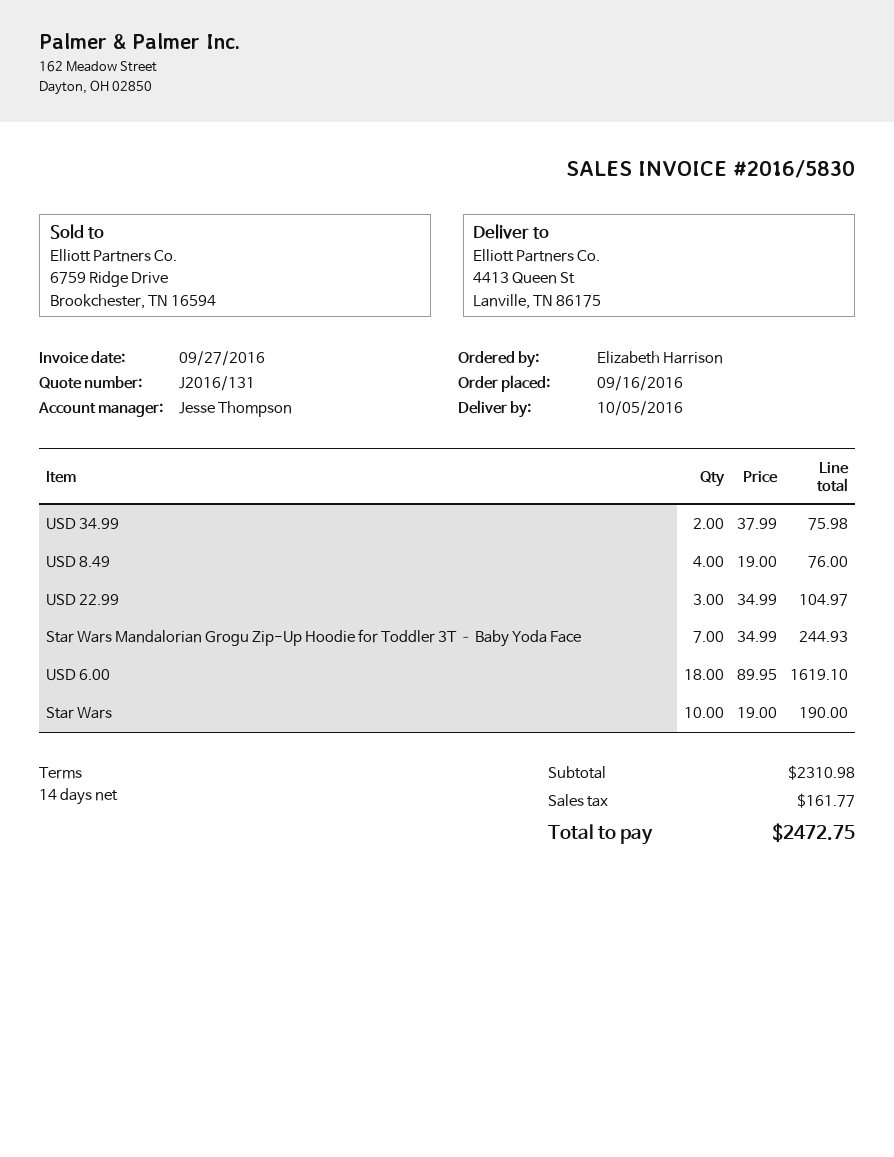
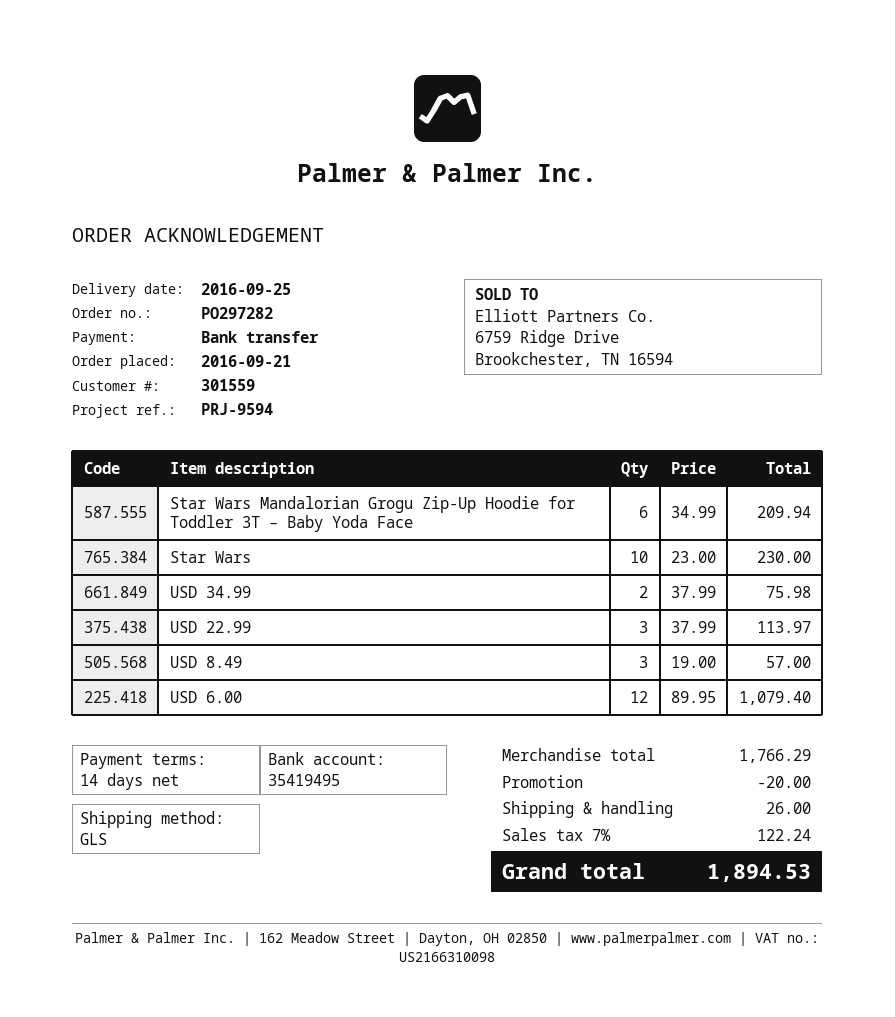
order date: 2016-09-16 -> 2016-09-21
delivery date: 2016-10-05 -> 2016-09-25
USD 8.49: 4 x 19.00 = 76.00 -> 3 x 19.00 = 57.00
USD 22.99: 3 x 34.99 = 104.97 -> 3 x 37.99 = 113.97
Star Wars Mandalorian Grogu Zip-Up Hoodie for Toddler 3T – Baby Yoda Face: 7 x 34.99 = 244.93 -> 6 x 34.99 = 209.94
USD 6.00: 18 x 89.95 = 1619.10 -> 12 x 89.95 = 1079.40
Star Wars: 10 x 19.00 = 190.00 -> 10 x 23.00 = 230.00
subtotal: 2310.98 -> 1766.29
discount: none -> 20.00
shipping: none -> 26.00
tax: 161.77 -> 122.24
total: 2472.75 -> 1894.53

